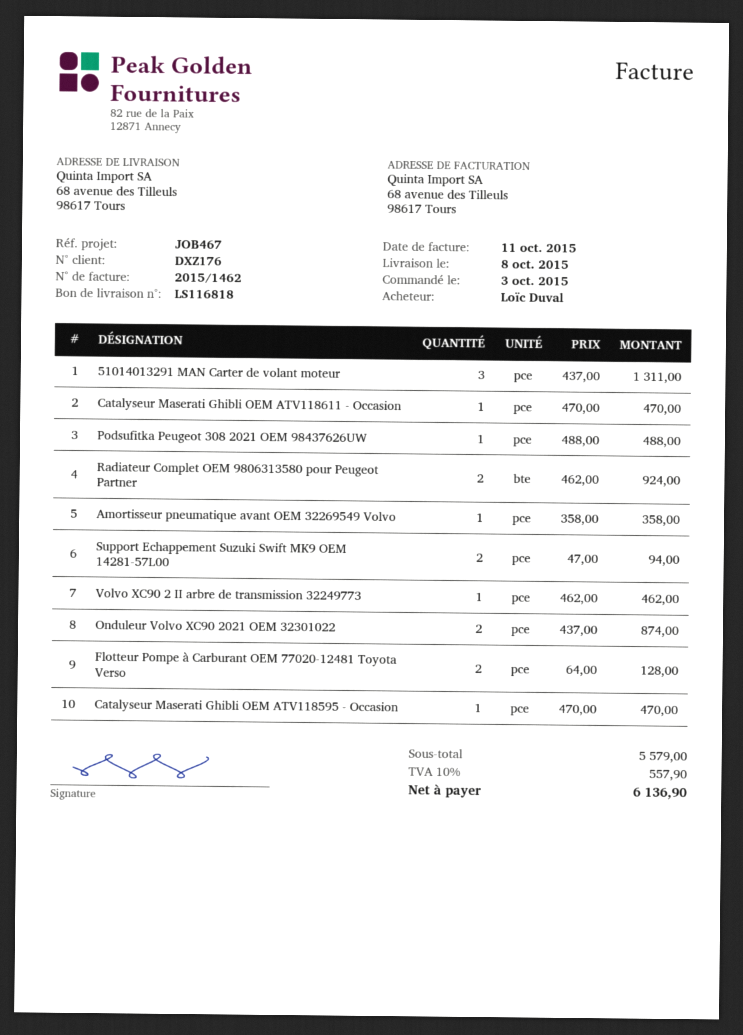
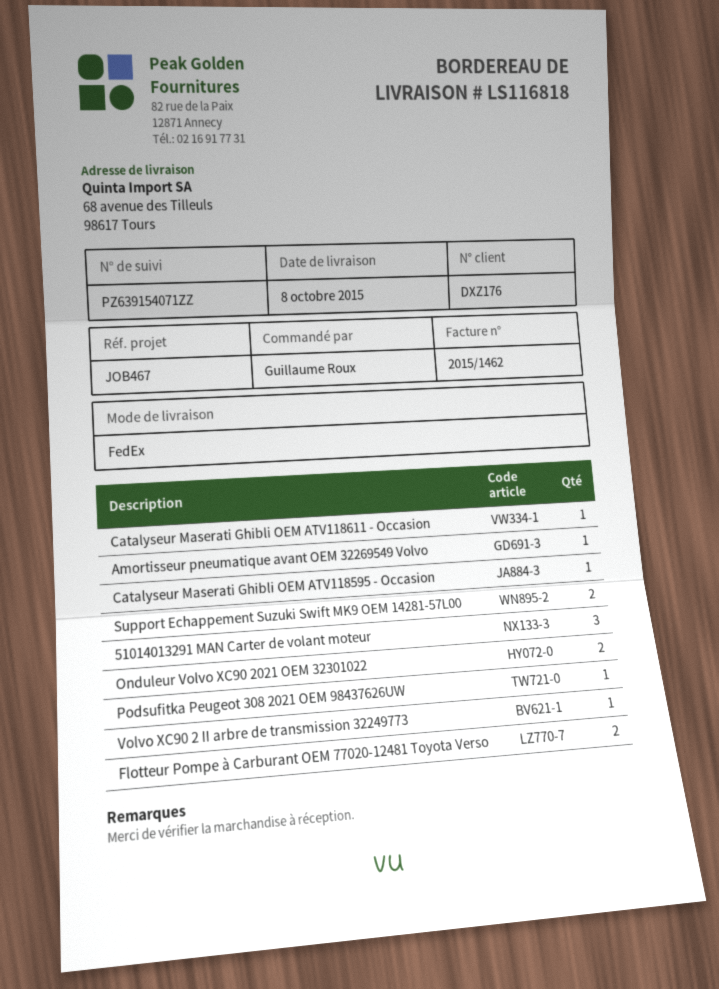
ordered by: Loïc Duval -> Guillaume Roux
Radiateur Complet OEM 9806313580 pour Peugeot Partner: 2 -> none

